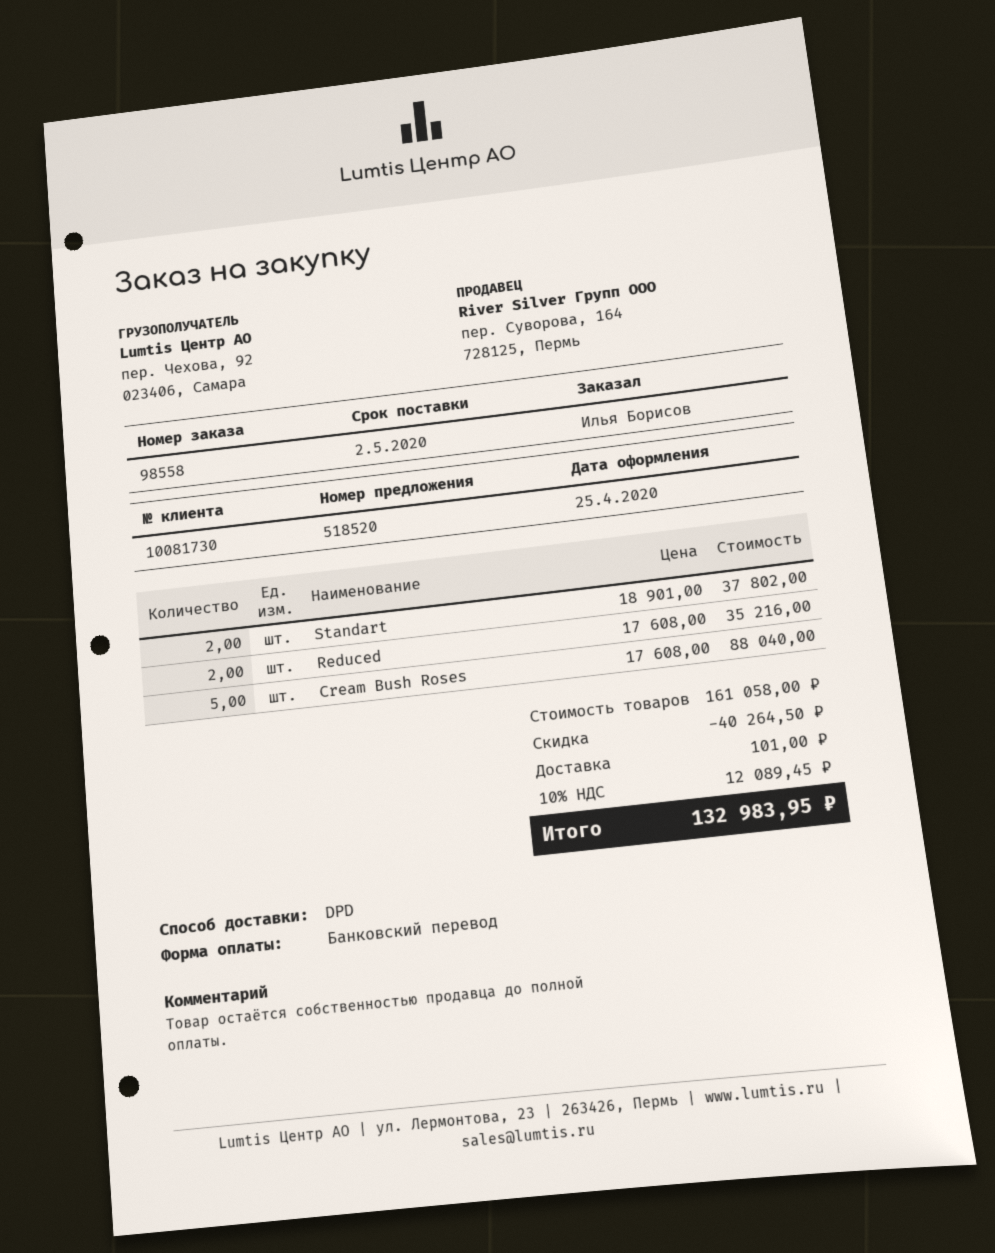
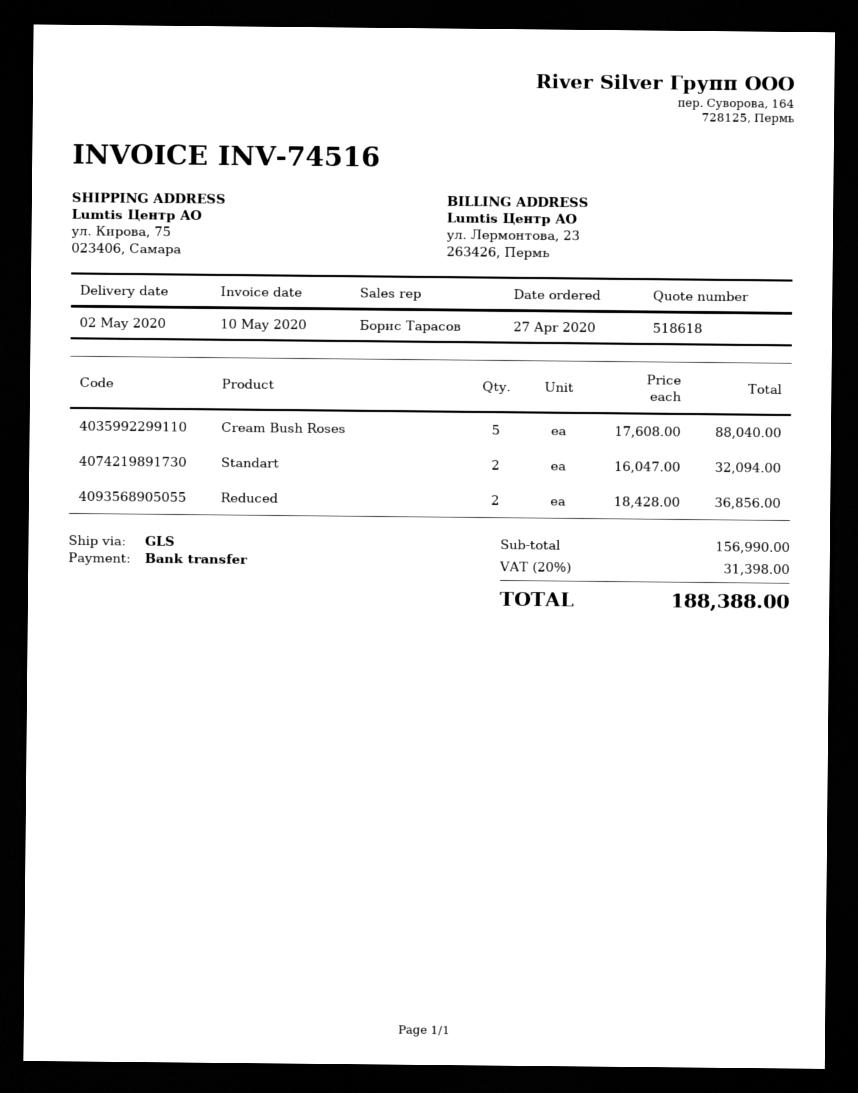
quote number: 518520 -> 518618
order date: 2020-04-25 -> 2020-04-27
shipping method: DPD -> GLS
ship to: пер. Чехова, 92, 023406, Самара -> ул. Кирова, 75, 023406, Самара
Standart: 2 x 18901.00 = 37802.00 -> 2 x 16047.00 = 32094.00
Reduced: 2 x 17608.00 = 35216.00 -> 2 x 18428.00 = 36856.00
subtotal: 161058.00 -> 156990.00
discount: 40264.50 -> none
shipping: 101.00 -> none
tax: 10% = 12089.45 -> 20% = 31398.00
total: 132983.95 -> 188388.00

